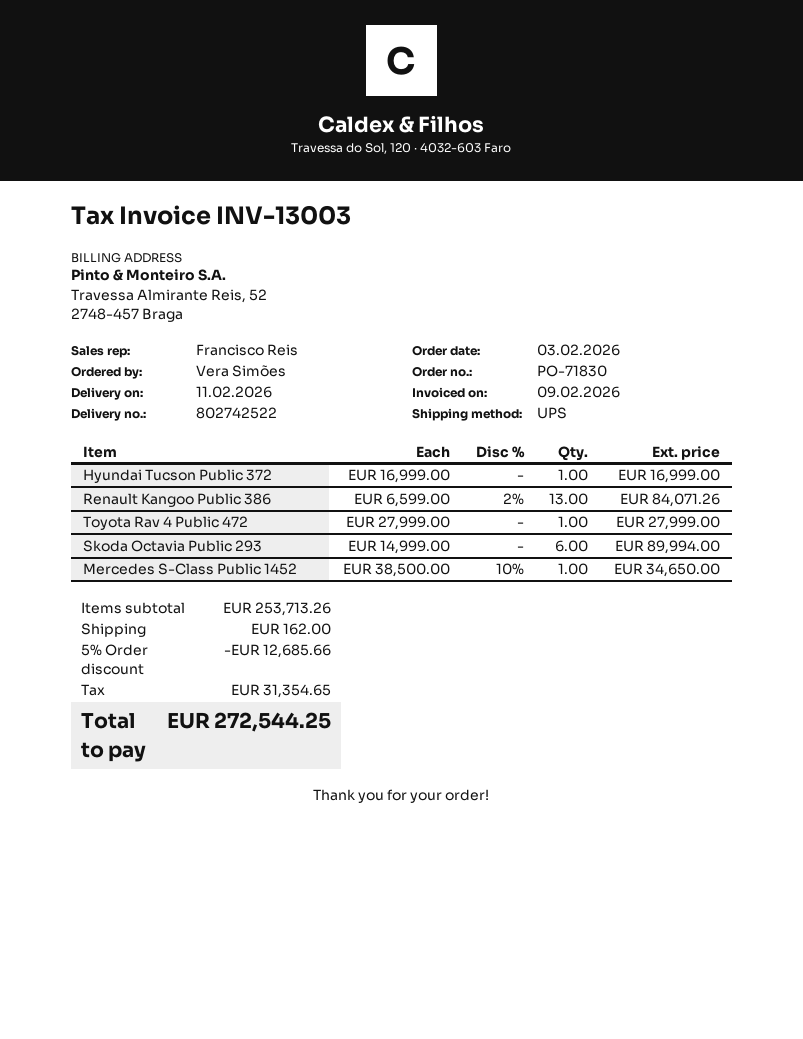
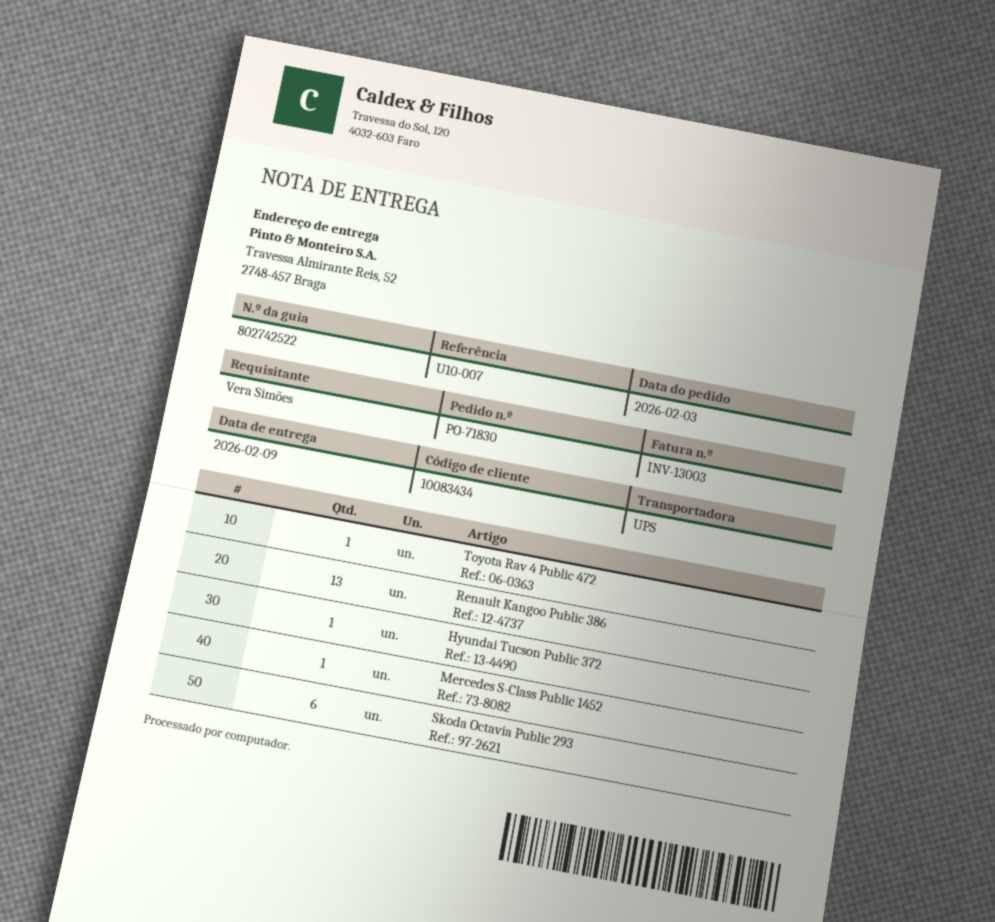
delivery date: 2026-02-11 -> 2026-02-09

